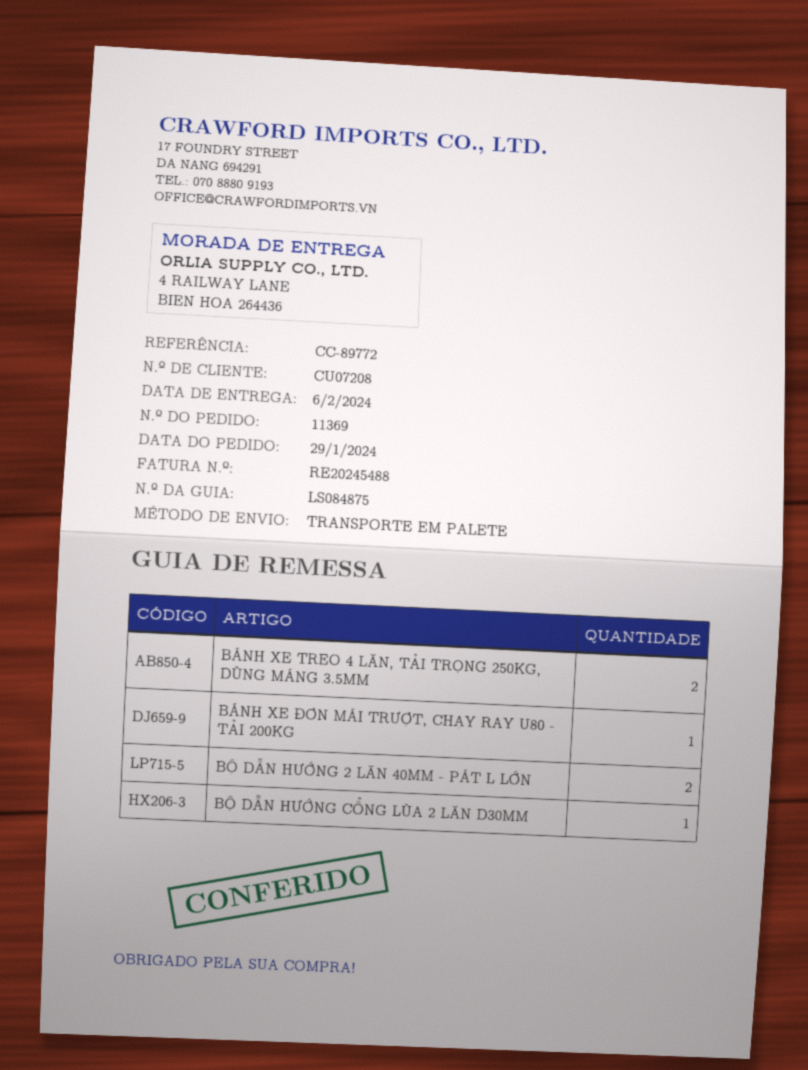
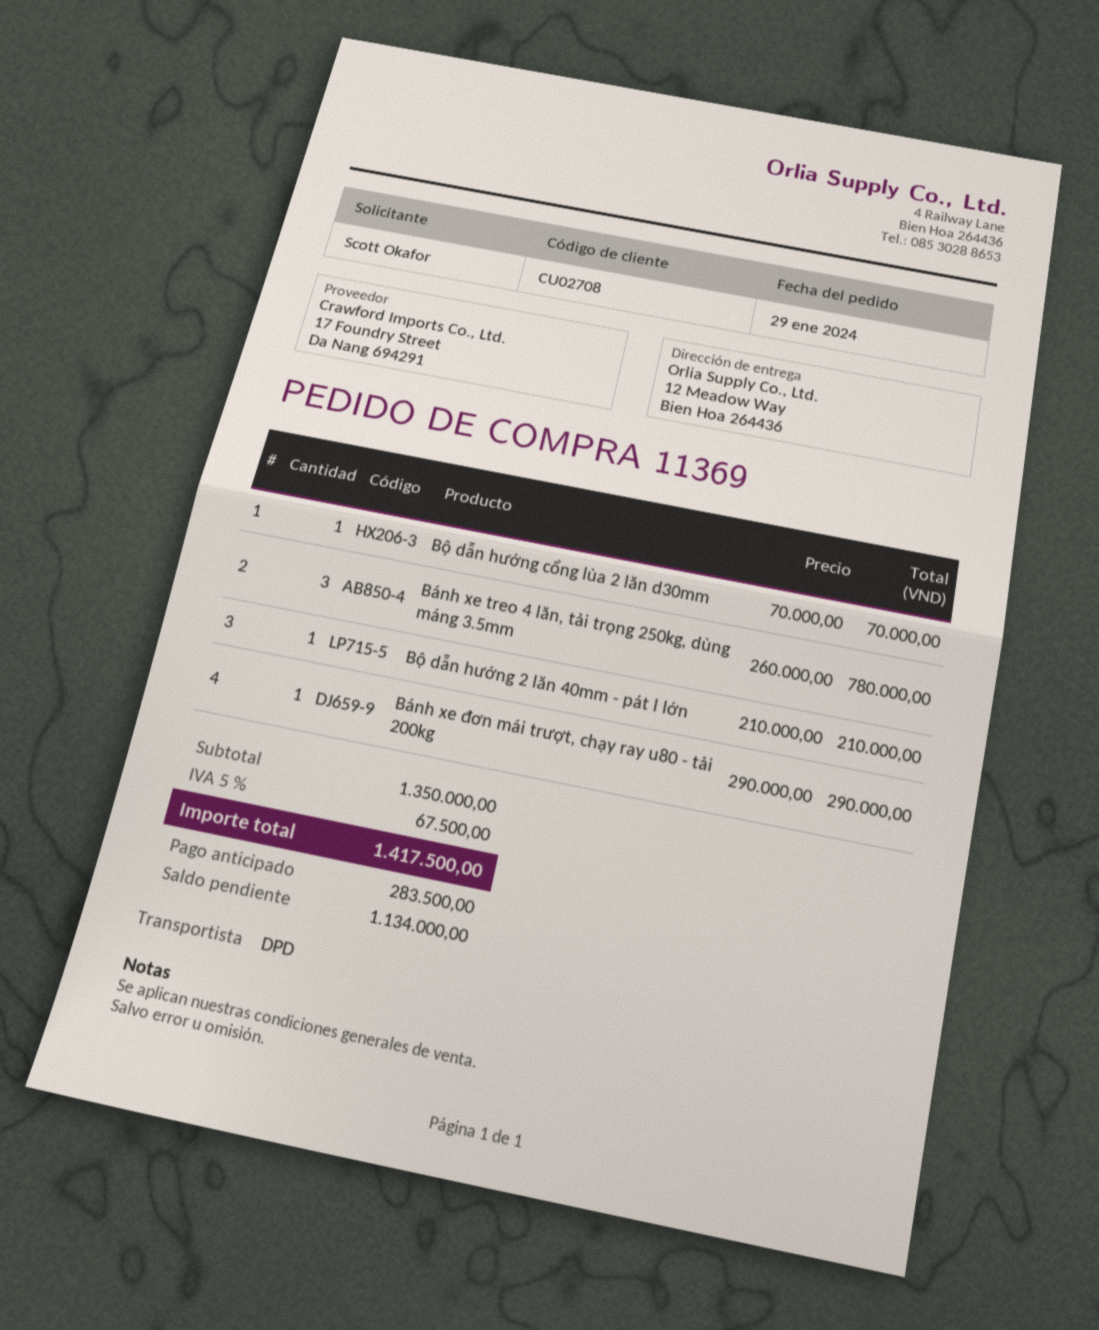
customer number: CU07208 -> CU02708
shipping method: pallet freight -> DPD
ship to: 4 RAILWAY LANE, BIEN HOA 264436 -> 12 Meadow Way, Bien Hoa 264436
BÁNH XE TREO 4 LĂN, TẢI TRỌNG 250KG, DÙNG MÁNG 3.5MM: 2 -> 3
BỘ DẪN HƯỚNG 2 LĂN 40MM - PÁT L LỚN: 2 -> 1

